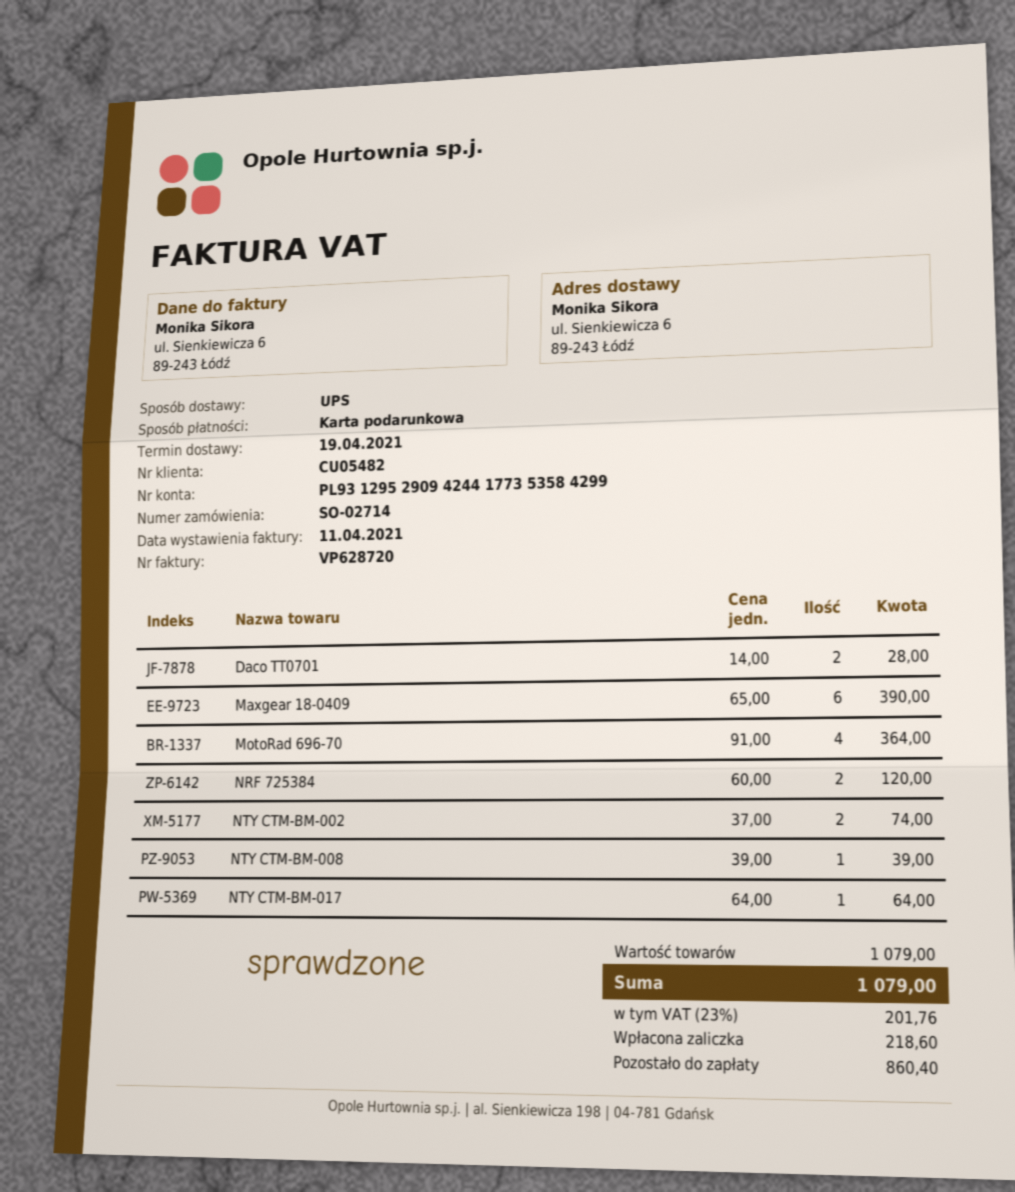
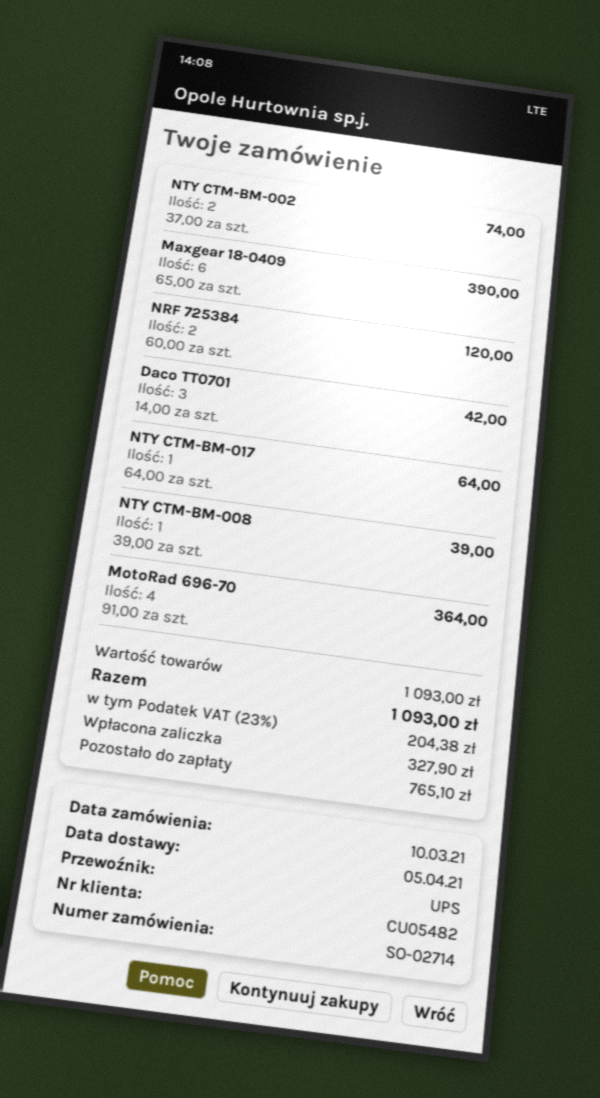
delivery date: 2021-04-19 -> 2021-04-05
Daco TT0701: 2 x 14.00 = 28.00 -> 3 x 14.00 = 42.00
subtotal: 1079.00 -> 1093.00
tax: 23% = 201.76 -> 23% = 204.38
total: 1079.00 -> 1093.00
deposit: 218.60 -> 327.90
balance: 860.40 -> 765.10

